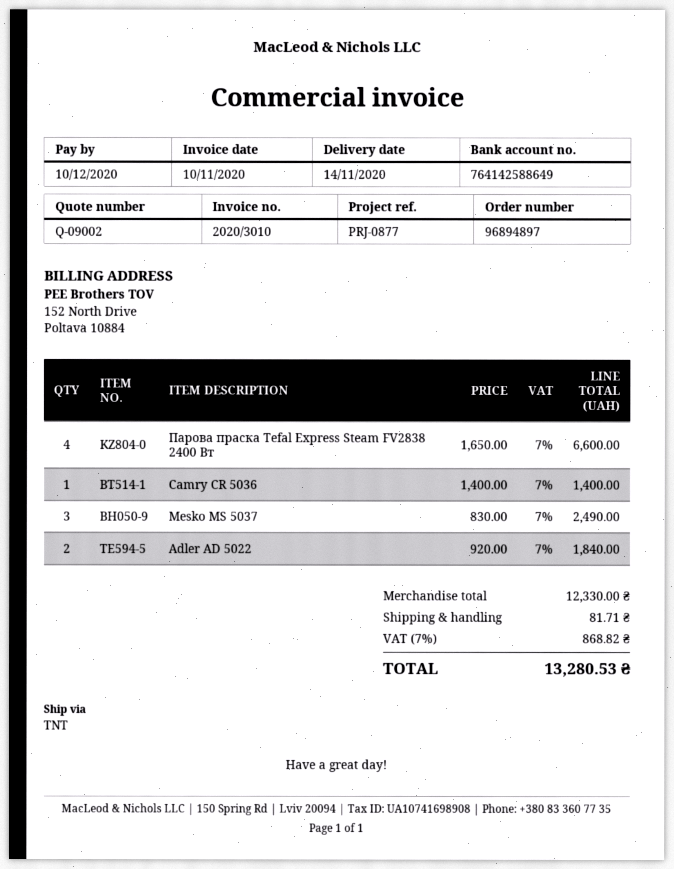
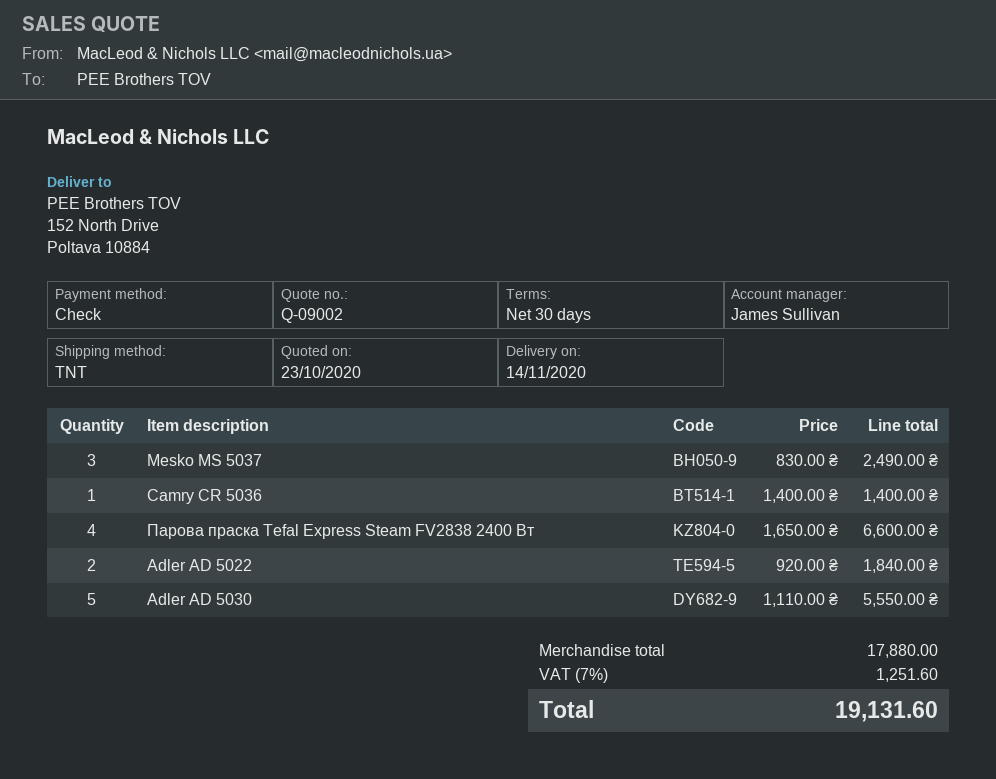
Adler AD 5030: none -> 5 x 1110.00 = 5550.00
subtotal: 12330.00 -> 17880.00
shipping: 81.71 -> none
tax: 7% = 868.82 -> 7% = 1251.60
total: 13280.53 -> 19131.60

